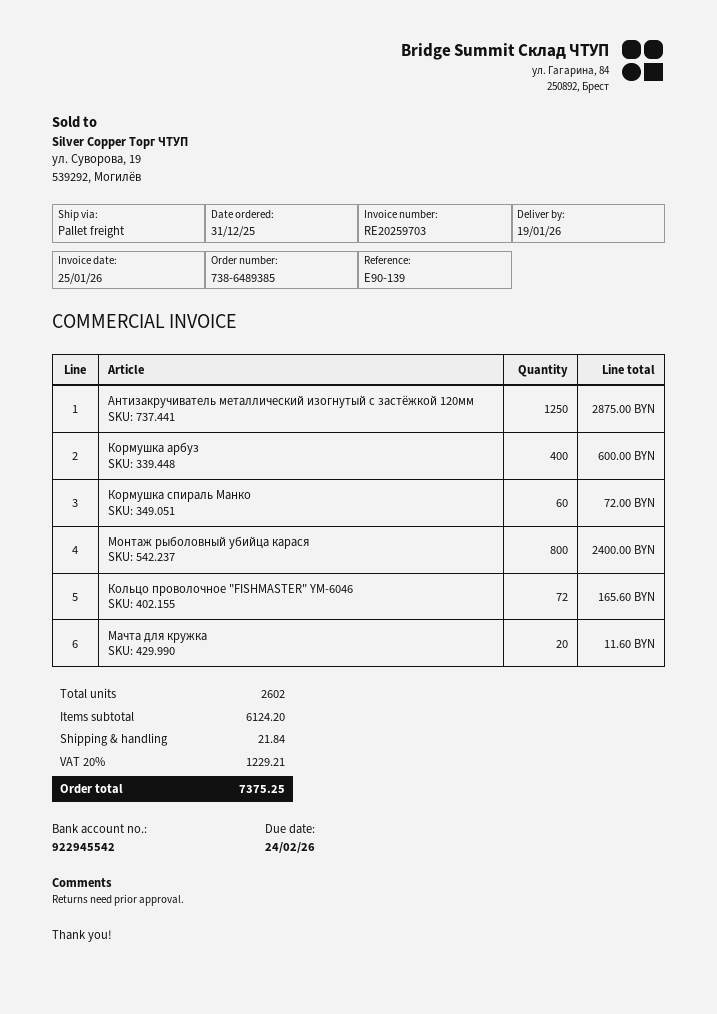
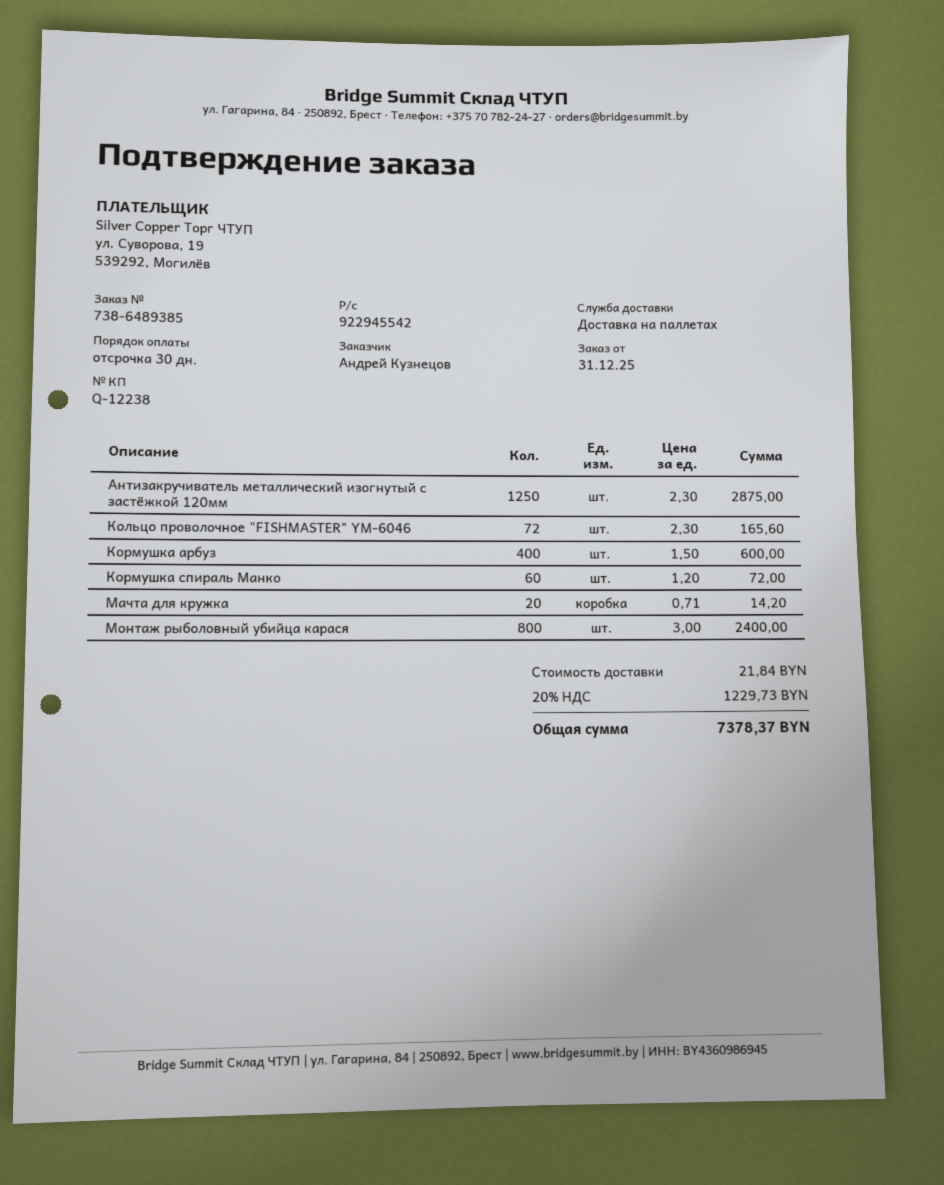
Мачта для кружка: 20 for 11.60 -> 20 for 14.20
tax: 20% = 1229.21 -> 20% = 1229.73
total: 7375.25 -> 7378.37

